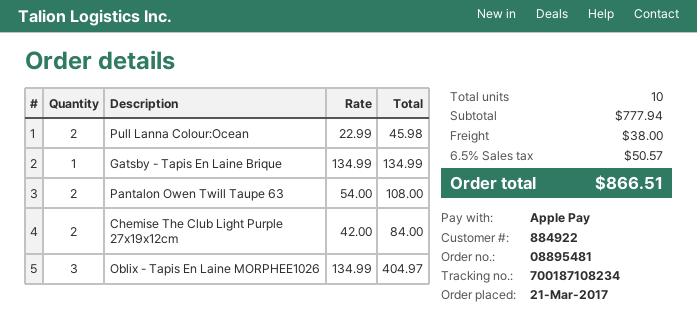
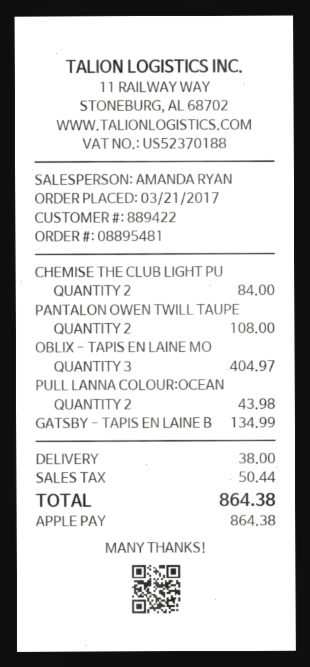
customer number: 884922 -> 889422
Pull Lanna Colour:Ocean: 2 for 45.98 -> 2 for 43.98
tax: 50.57 -> 50.44
total: 866.51 -> 864.38

